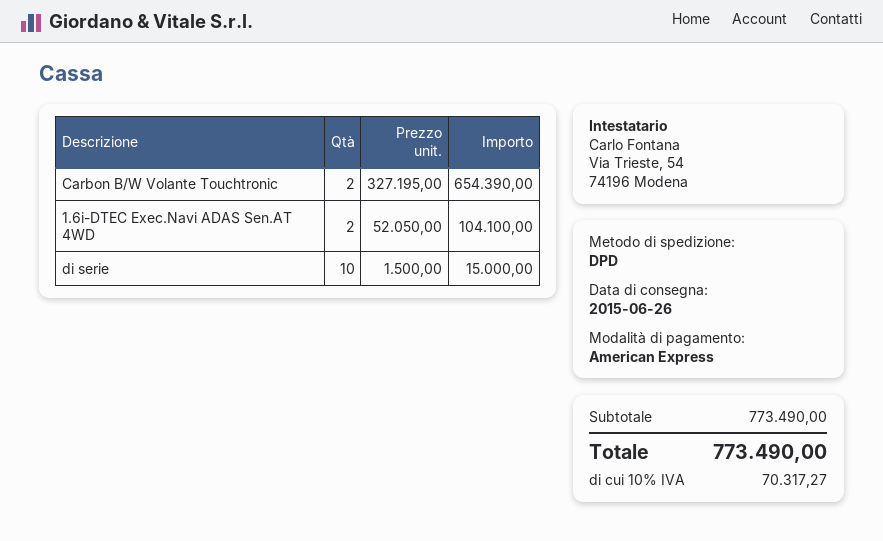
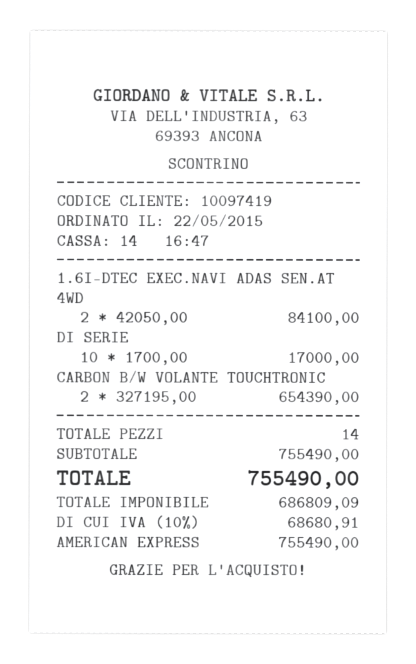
1.6i-DTEC Exec.Navi ADAS Sen.AT 4WD: 2 x 52050.00 = 104100.00 -> 2 x 42050.00 = 84100.00
di serie: 10 x 1500.00 = 15000.00 -> 10 x 1700.00 = 17000.00
subtotal: 773490.00 -> 755490.00
tax: 10% = 70317.27 -> 10% = 68680.91
total: 773490.00 -> 755490.00

